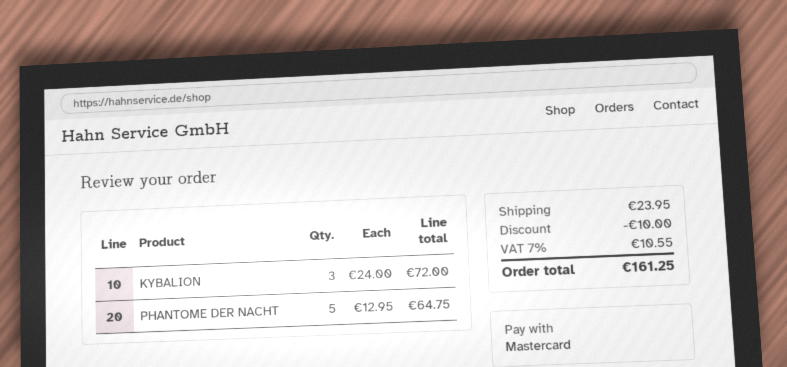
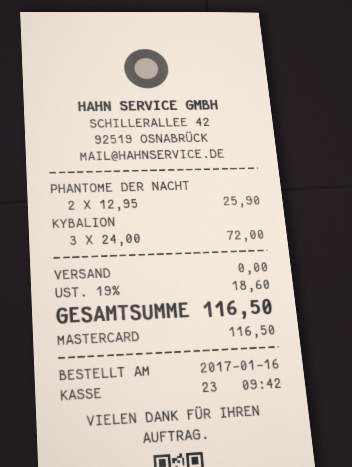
PHANTOME DER NACHT: 5 x 12.95 = 64.75 -> 2 x 12.95 = 25.90
discount: 10.00 -> none
shipping: 23.95 -> 0.00
tax: 7% = 10.55 -> 19% = 18.60
total: 161.25 -> 116.50

